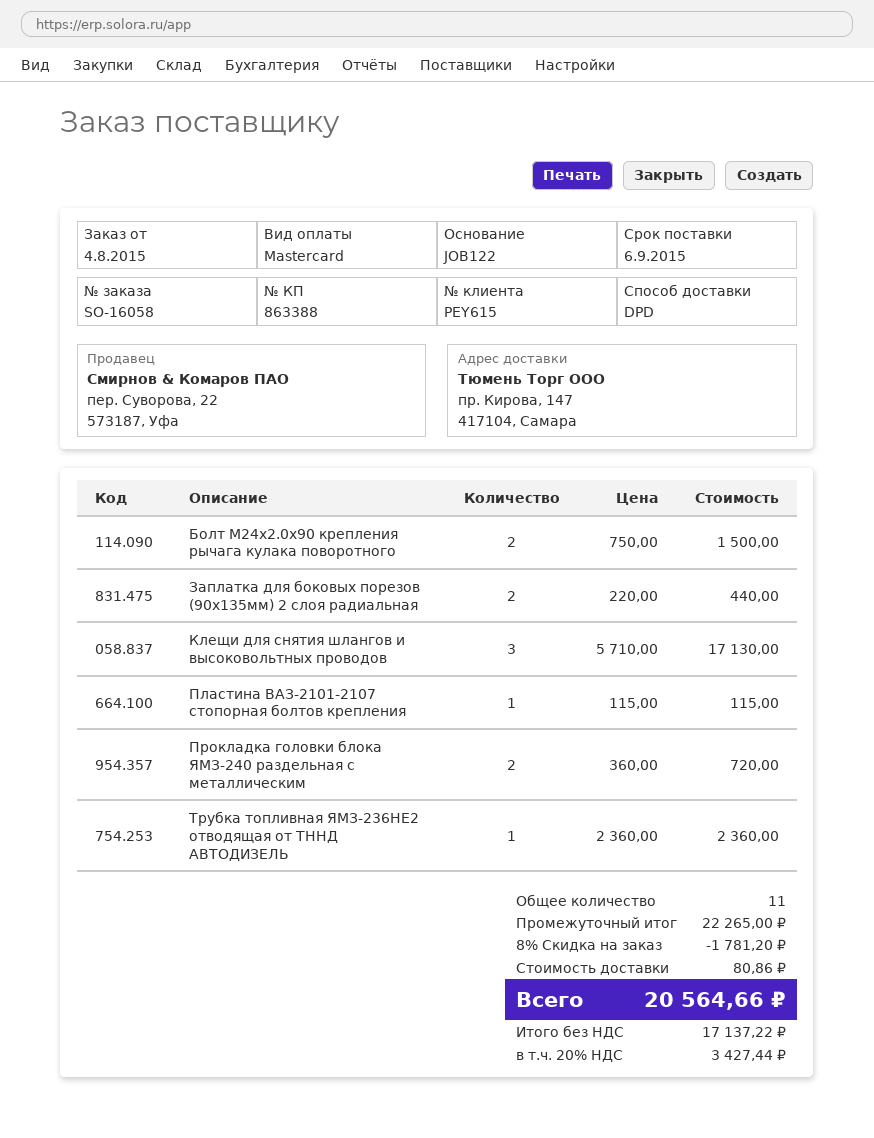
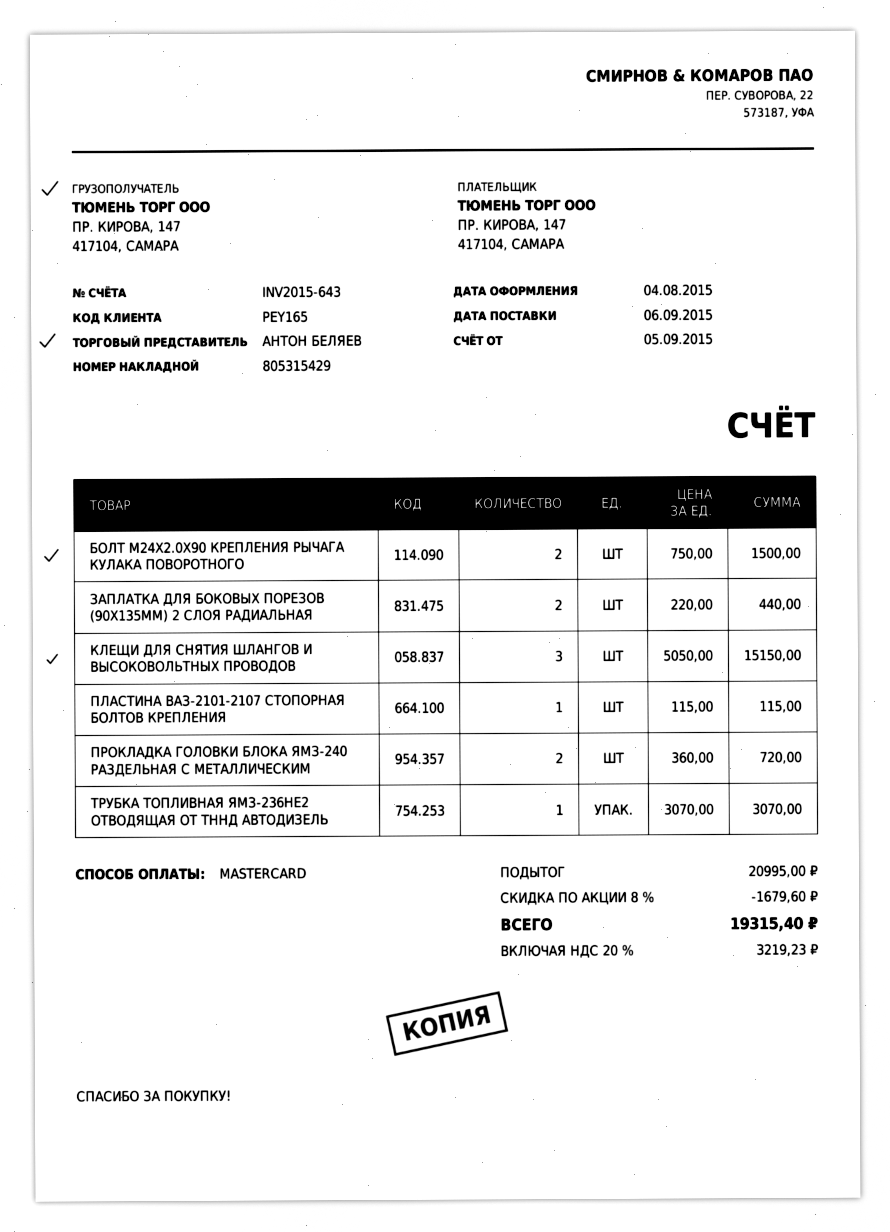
customer number: PEY615 -> PEY165
Клещи для снятия шлангов и высоковольтных проводов: 3 x 5710.00 = 17130.00 -> 3 x 5050.00 = 15150.00
Трубка топливная ЯМЗ-236НЕ2 отводящая от ТННД АВТОДИЗЕЛЬ: 1 x 2360.00 = 2360.00 -> 1 x 3070.00 = 3070.00
subtotal: 22265.00 -> 20995.00
discount: 8% = 1781.20 -> 8% = 1679.60
shipping: 80.86 -> none
tax: 20% = 3427.44 -> 20% = 3219.23
total: 20564.66 -> 19315.40

